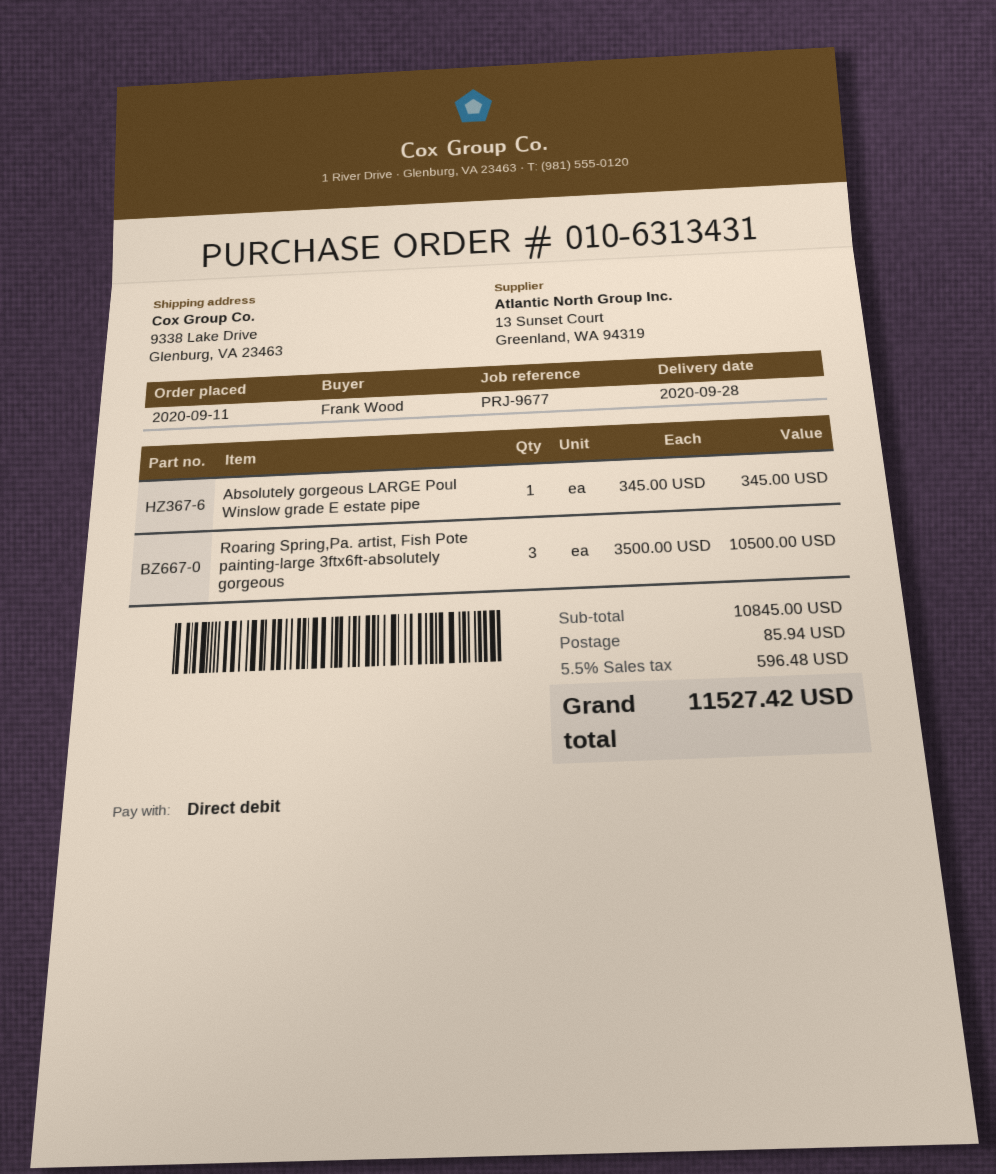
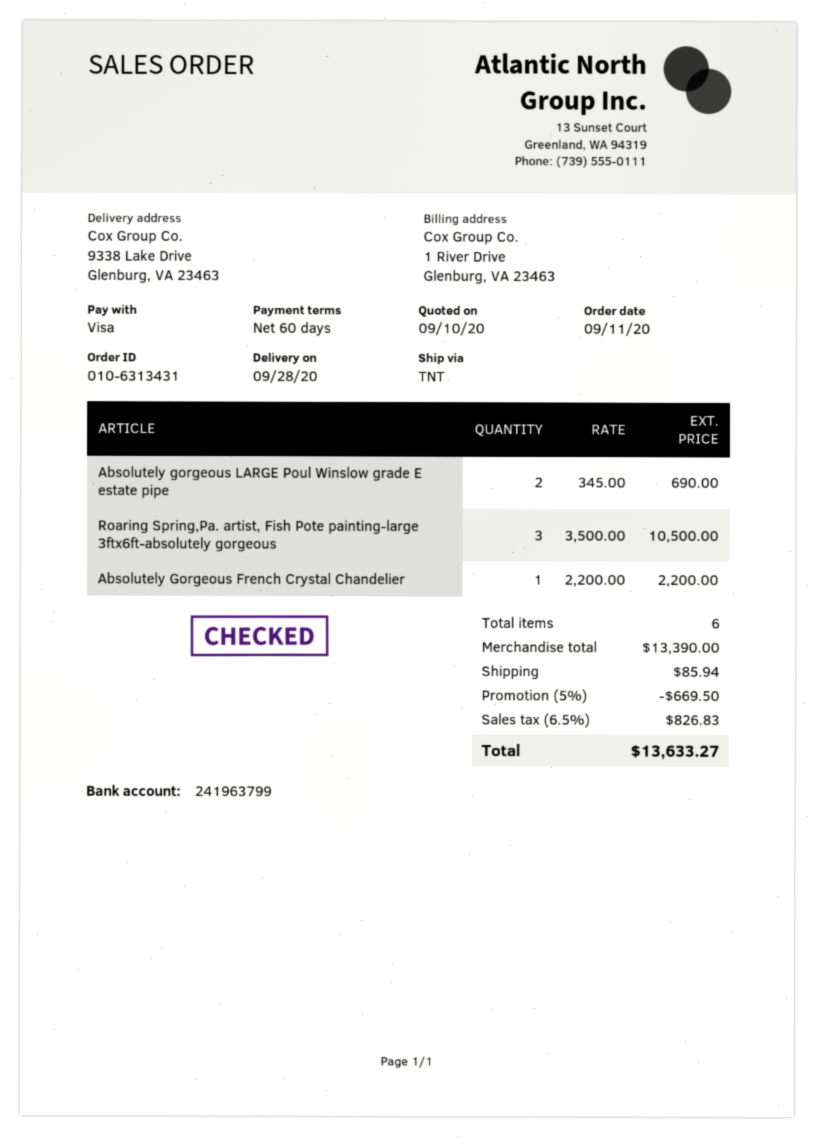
payment method: direct debit -> Visa
Absolutely gorgeous LARGE Poul Winslow grade E estate pipe: 1 x 345.00 = 345.00 -> 2 x 345.00 = 690.00
Absolutely Gorgeous French Crystal Chandelier: none -> 1 x 2200.00 = 2200.00
subtotal: 10845.00 -> 13390.00
discount: none -> 5% = 669.50
tax: 5.5% = 596.48 -> 6.5% = 826.83
total: 11527.42 -> 13633.27

